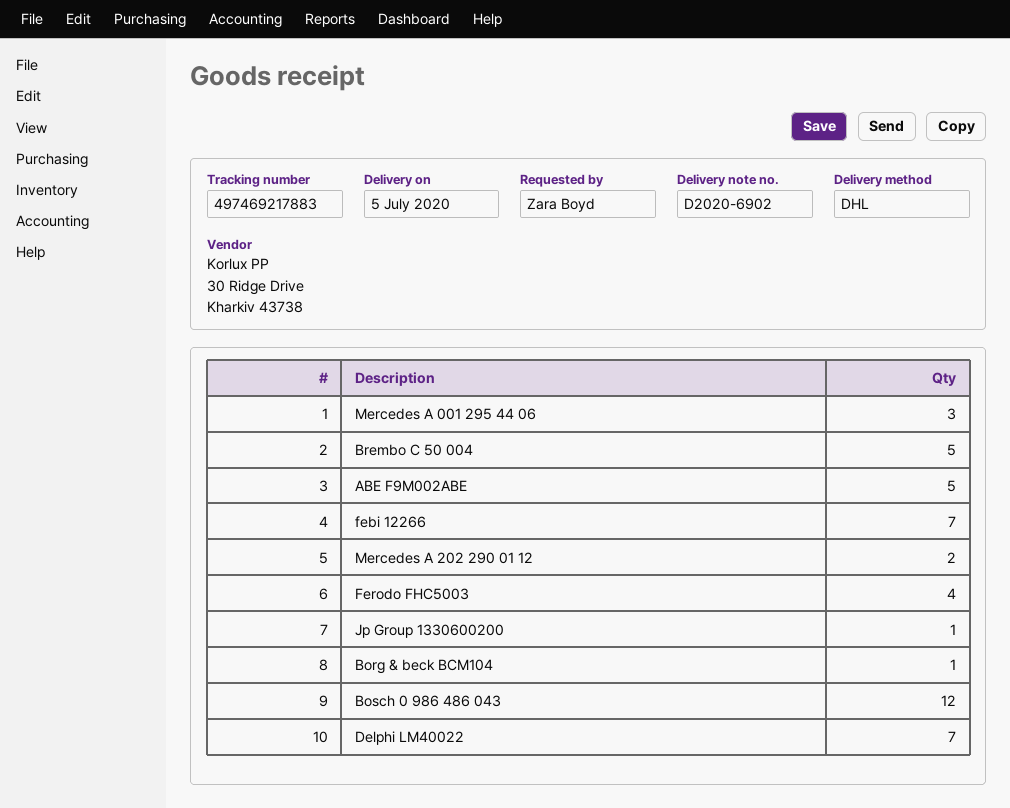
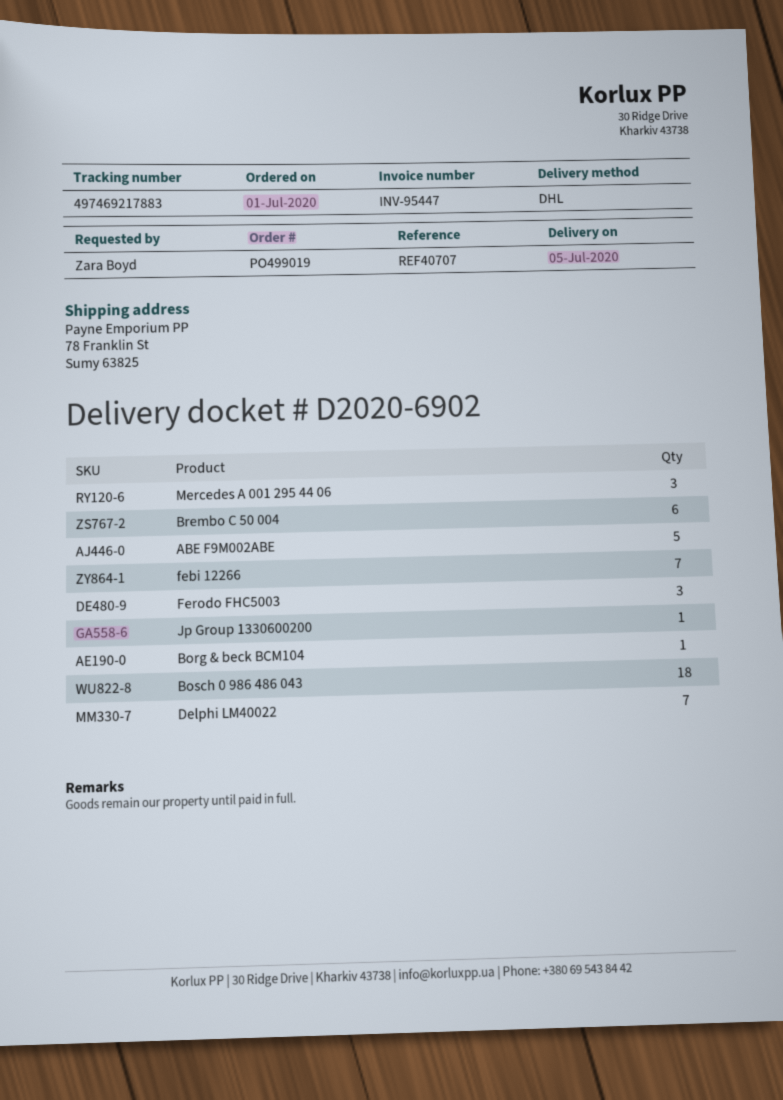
Brembo C 50 004: 5 -> 6
Mercedes A 202 290 01 12: 2 -> none
Ferodo FHC5003: 4 -> 3
Bosch 0 986 486 043: 12 -> 18

